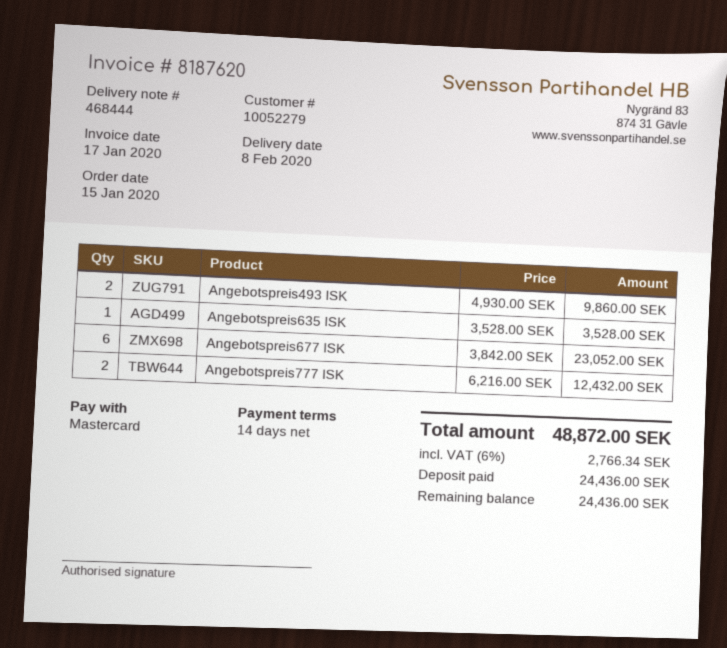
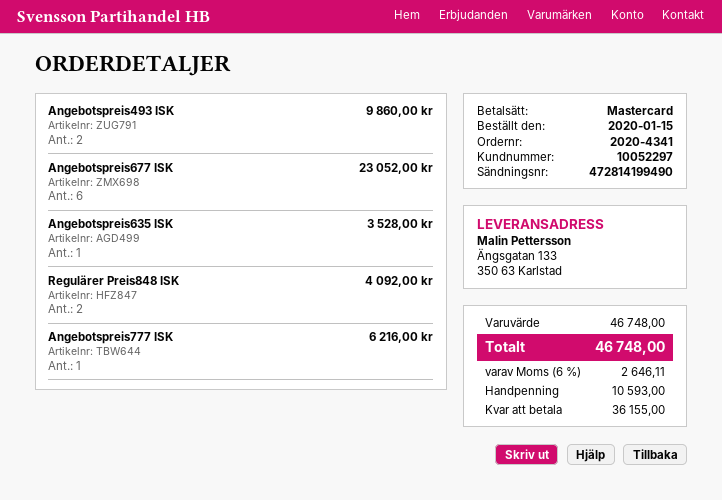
customer number: 10052279 -> 10052297
Angebotspreis777 ISK: 2 for 12432.00 -> 1 for 6216.00
Regulärer Preis848 ISK: none -> 2 for 4092.00
tax: 6% = 2766.34 -> 6% = 2646.11
total: 48872.00 -> 46748.00
deposit: 24436.00 -> 10593.00
balance: 24436.00 -> 36155.00

